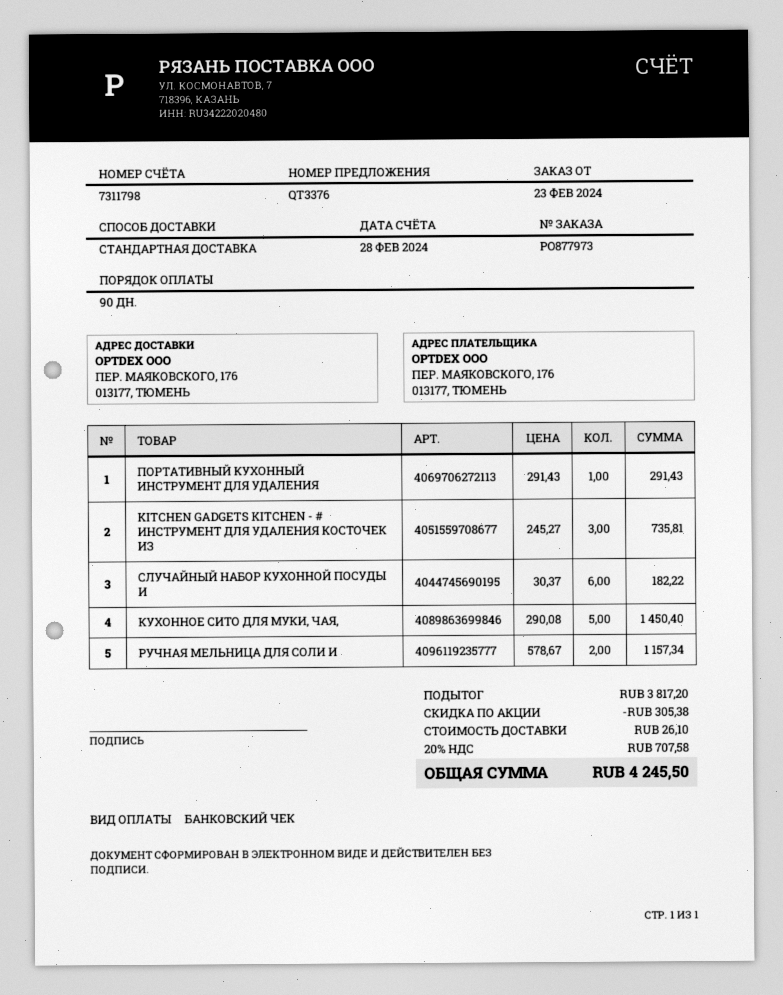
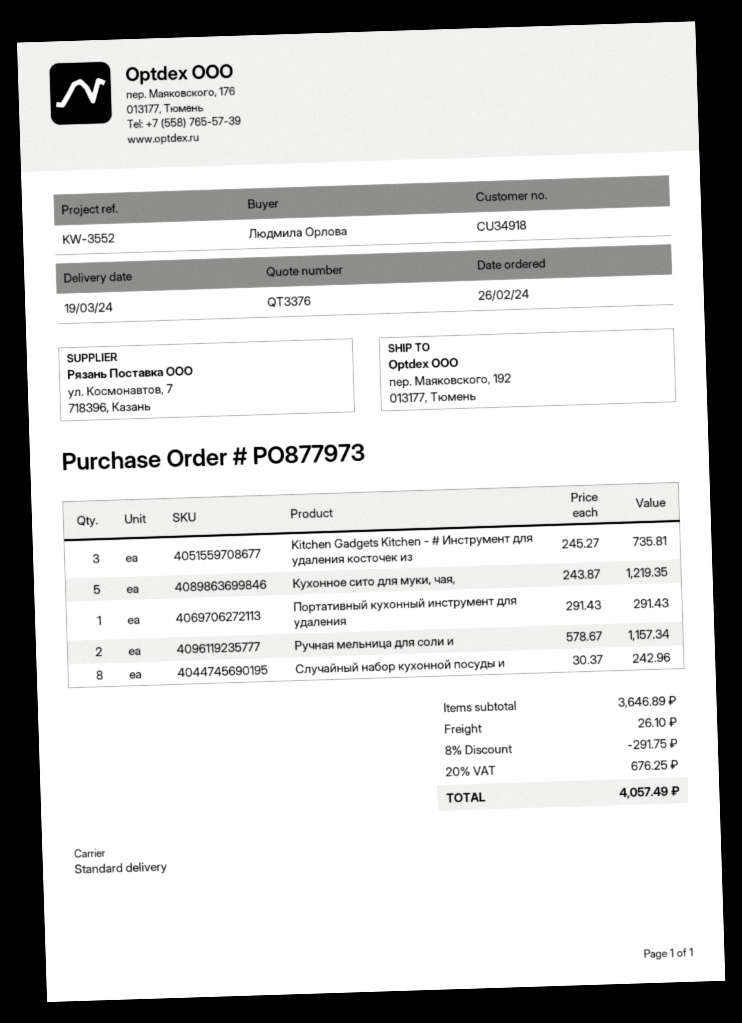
order date: 2024-02-23 -> 2024-02-26
ship to: ПЕР. МАЯКОВСКОГО, 176, 013177, ТЮМЕНЬ -> пер. Маяковского, 192, 013177, Тюмень
СЛУЧАЙНЫЙ НАБОР КУХОННОЙ ПОСУДЫ И: 6 x 30.37 = 182.22 -> 8 x 30.37 = 242.96
КУХОННОЕ СИТО ДЛЯ МУКИ, ЧАЯ,: 5 x 290.08 = 1450.40 -> 5 x 243.87 = 1219.35
subtotal: 3817.20 -> 3646.89
discount: 305.38 -> 291.75
tax: 20% = 707.58 -> 20% = 676.25
total: 4245.50 -> 4057.49

